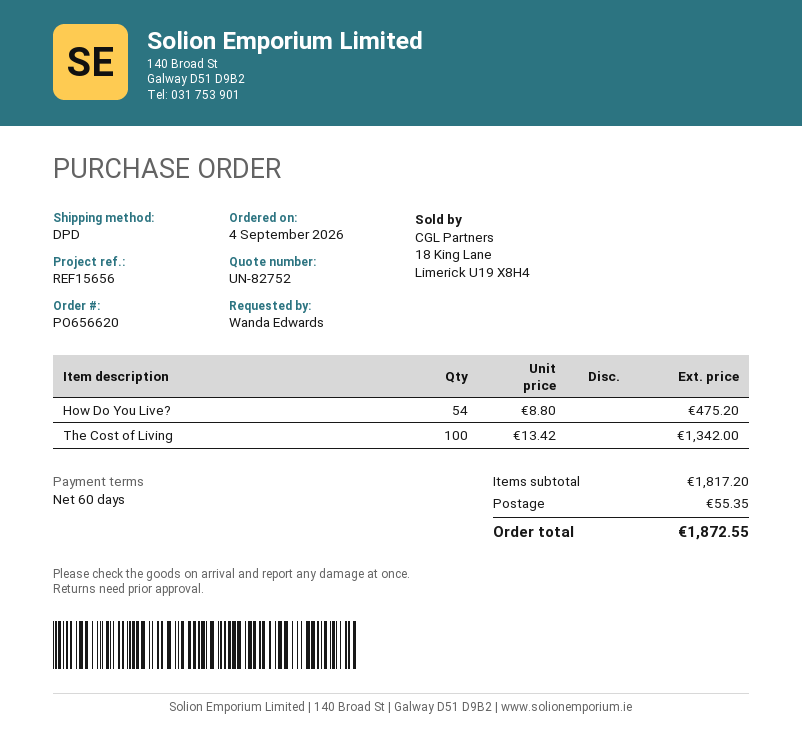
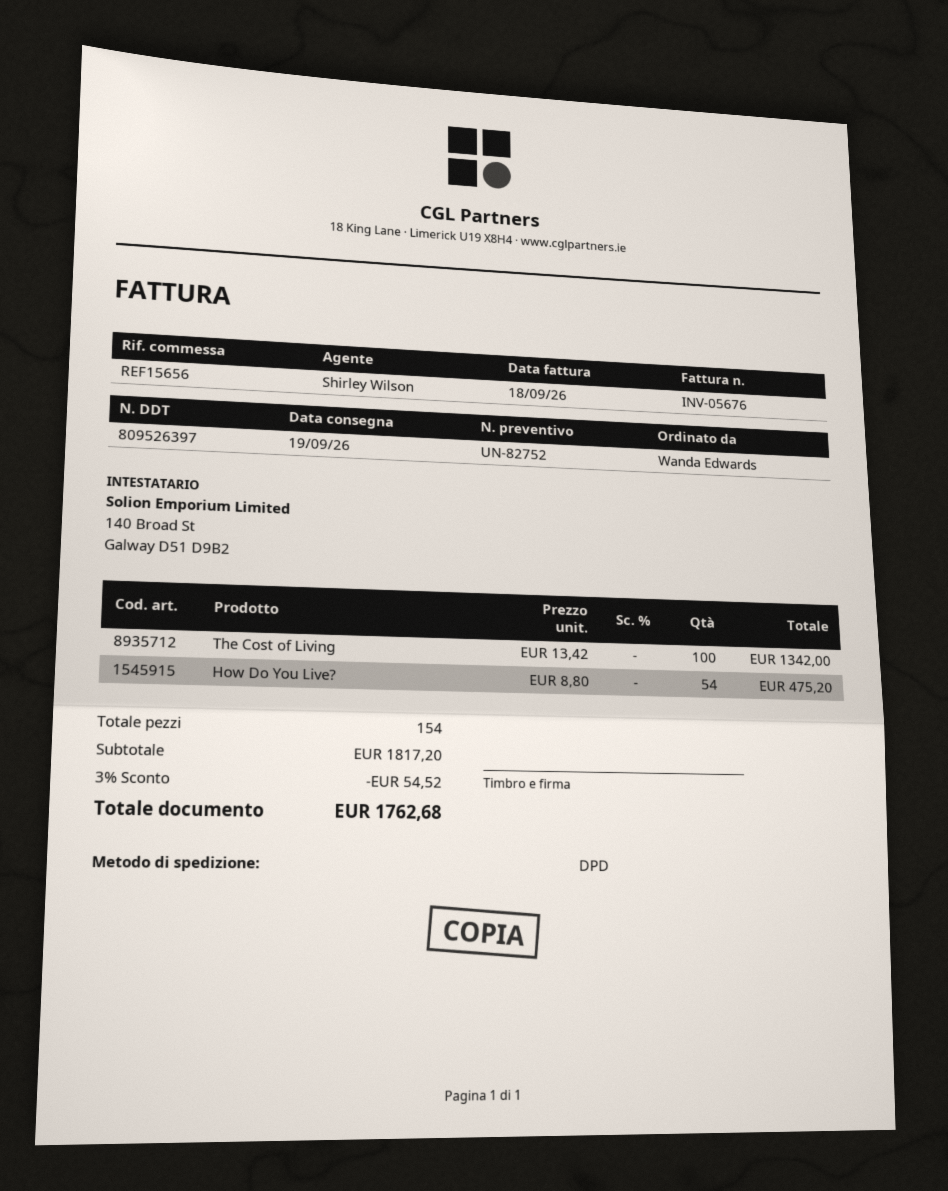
discount: none -> 3% = 54.52
shipping: 55.35 -> none
total: 1872.55 -> 1762.68

